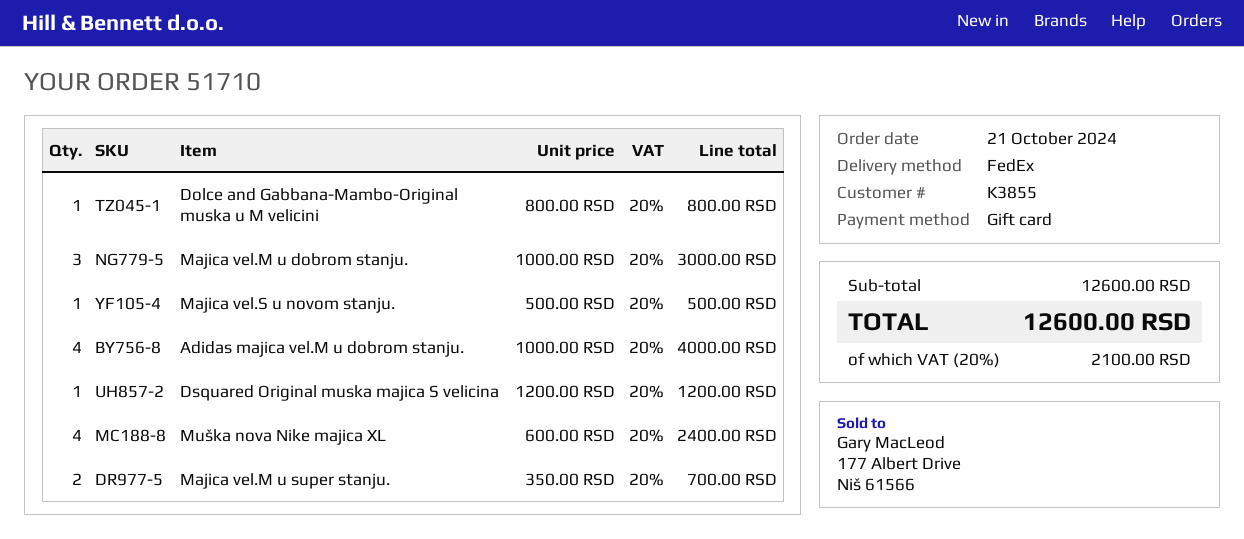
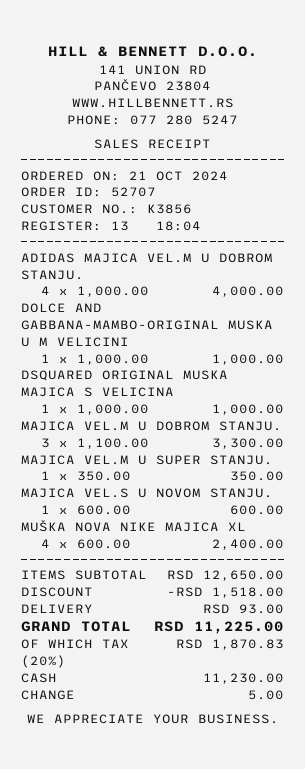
order number: 51710 -> 52707
customer number: K3855 -> K3856
payment method: gift card -> cash
Dolce and Gabbana-Mambo-Original muska u M velicini: 1 x 800.00 = 800.00 -> 1 x 1000.00 = 1000.00
Majica vel.M u dobrom stanju.: 3 x 1000.00 = 3000.00 -> 3 x 1100.00 = 3300.00
Majica vel.S u novom stanju.: 1 x 500.00 = 500.00 -> 1 x 600.00 = 600.00
Dsquared Original muska majica S velicina: 1 x 1200.00 = 1200.00 -> 1 x 1000.00 = 1000.00
Majica vel.M u super stanju.: 2 x 350.00 = 700.00 -> 1 x 350.00 = 350.00
subtotal: 12600.00 -> 12650.00
discount: none -> 1518.00
shipping: none -> 93.00
tax: 20% = 2100.00 -> 20% = 1870.83
total: 12600.00 -> 11225.00

